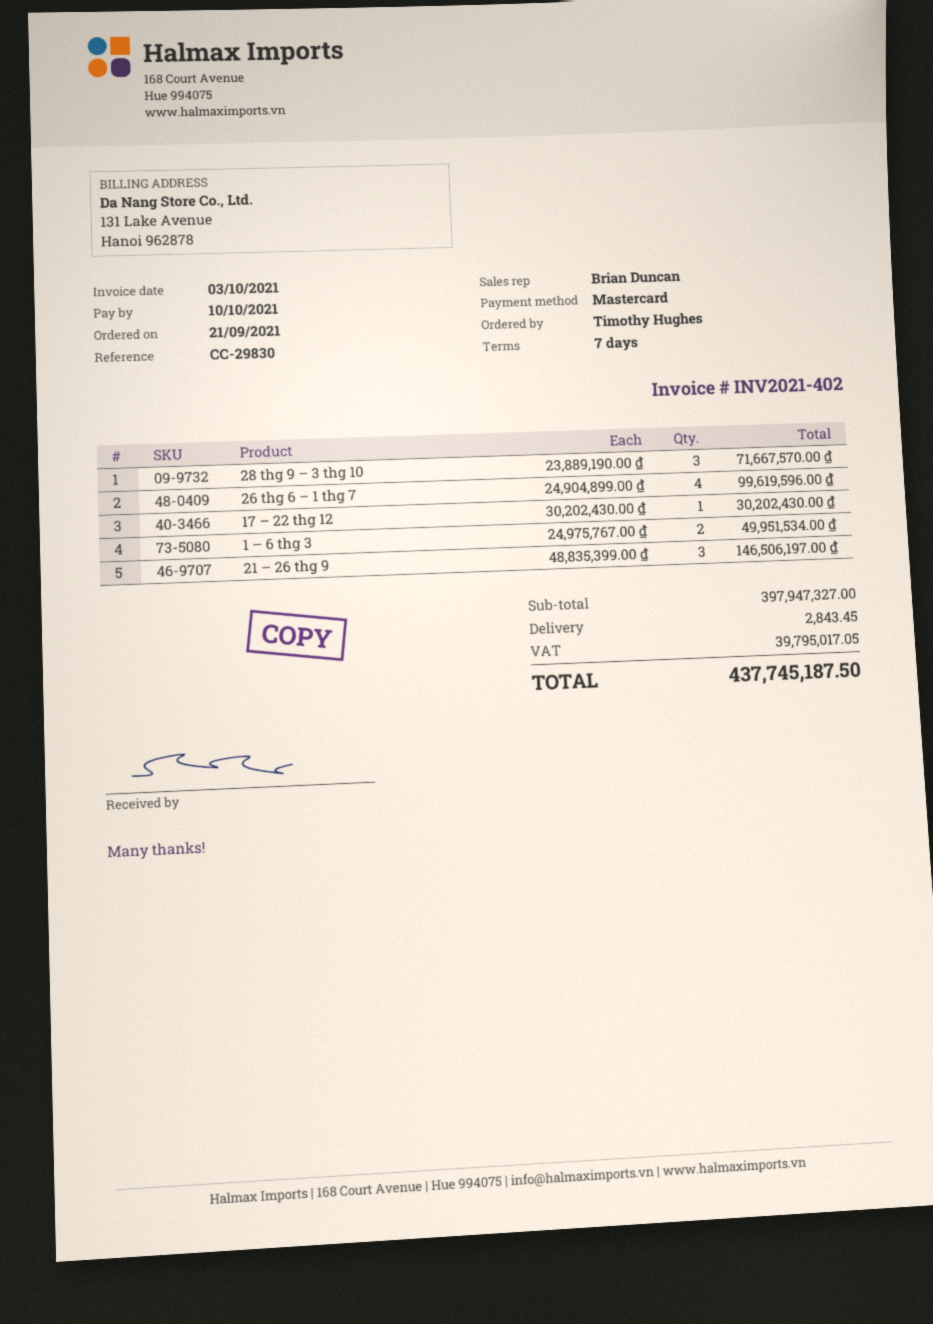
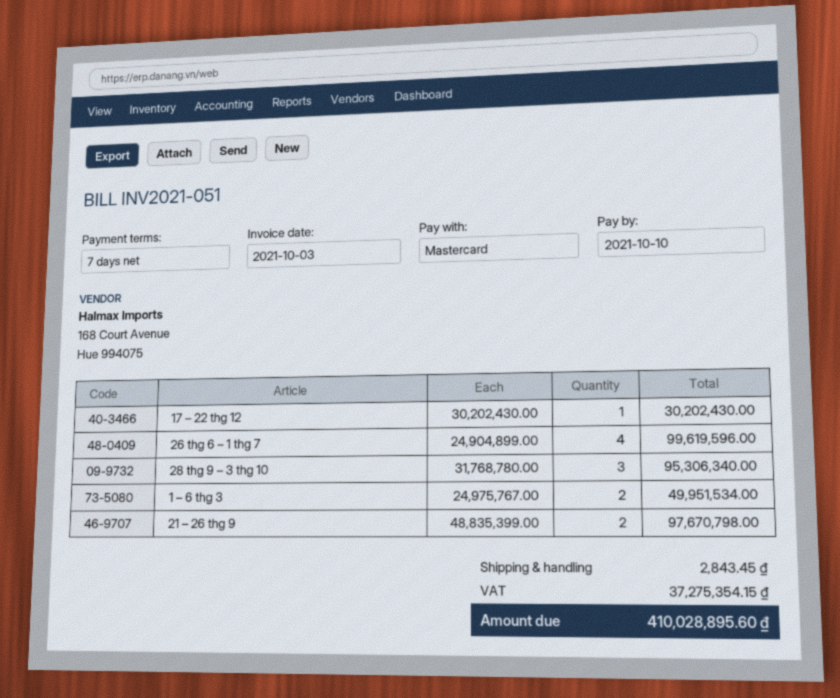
invoice number: INV2021-402 -> INV2021-051
28 thg 9 – 3 thg 10: 3 x 23889190.00 = 71667570.00 -> 3 x 31768780.00 = 95306340.00
21 – 26 thg 9: 3 x 48835399.00 = 146506197.00 -> 2 x 48835399.00 = 97670798.00
tax: 39795017.05 -> 37275354.15
total: 437745187.50 -> 410028895.60

